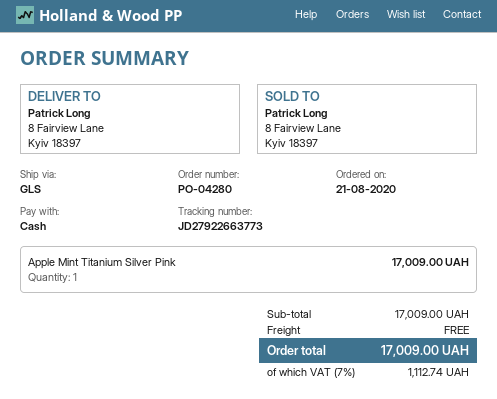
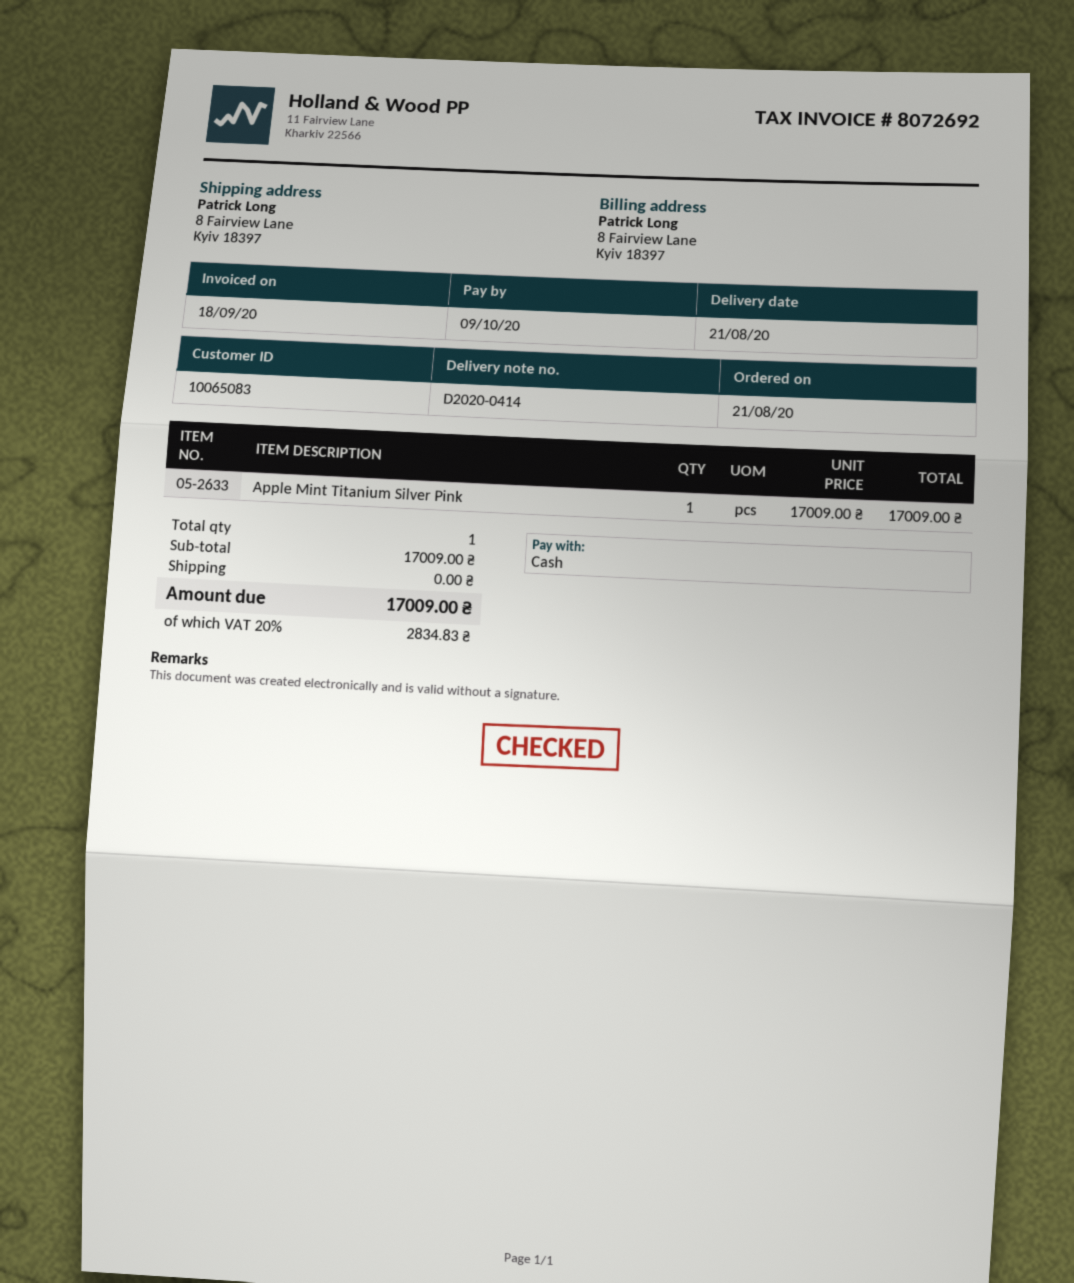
tax: 7% = 1112.74 -> 20% = 2834.83

